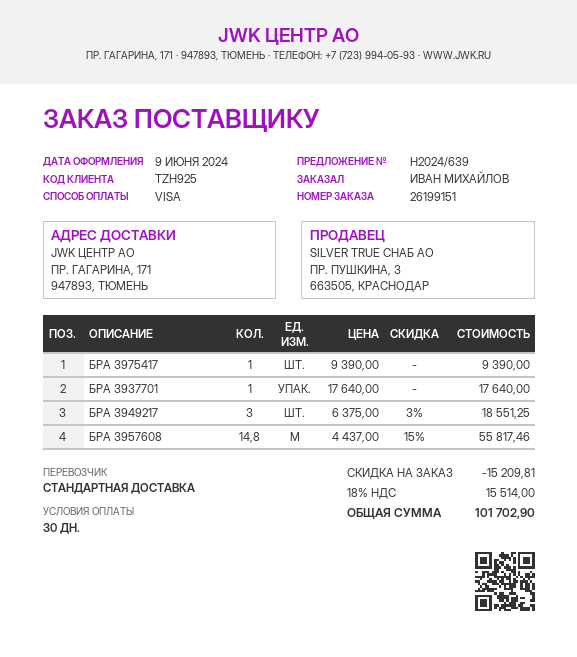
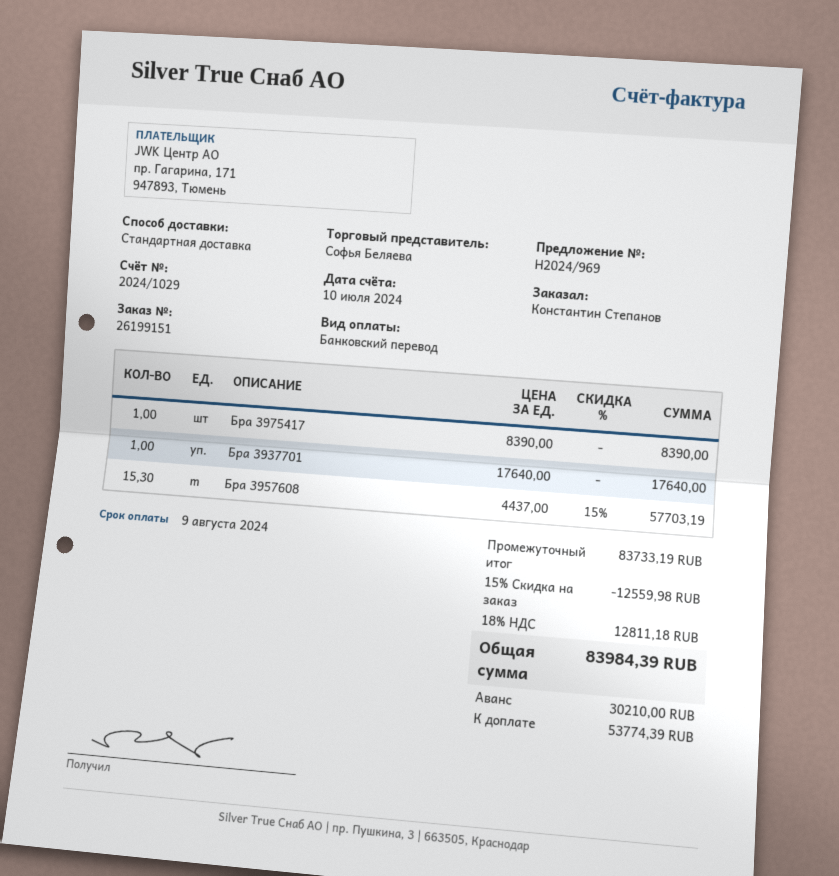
quote number: H2024/639 -> H2024/969
ordered by: ИВАН МИХАЙЛОВ -> Константин Степанов
payment method: Visa -> bank transfer
БРА 3975417: 1 x 9390.00 = 9390.00 -> 1 x 8390.00 = 8390.00
БРА 3949217: 3 x 6375.00 - 3% = 18551.25 -> none
БРА 3957608: 14.8 x 4437.00 - 15% = 55817.46 -> 15.3 x 4437.00 - 15% = 57703.19
discount: 15209.81 -> 12559.98
tax: 18% = 15514.00 -> 18% = 12811.18
total: 101702.90 -> 83984.39

